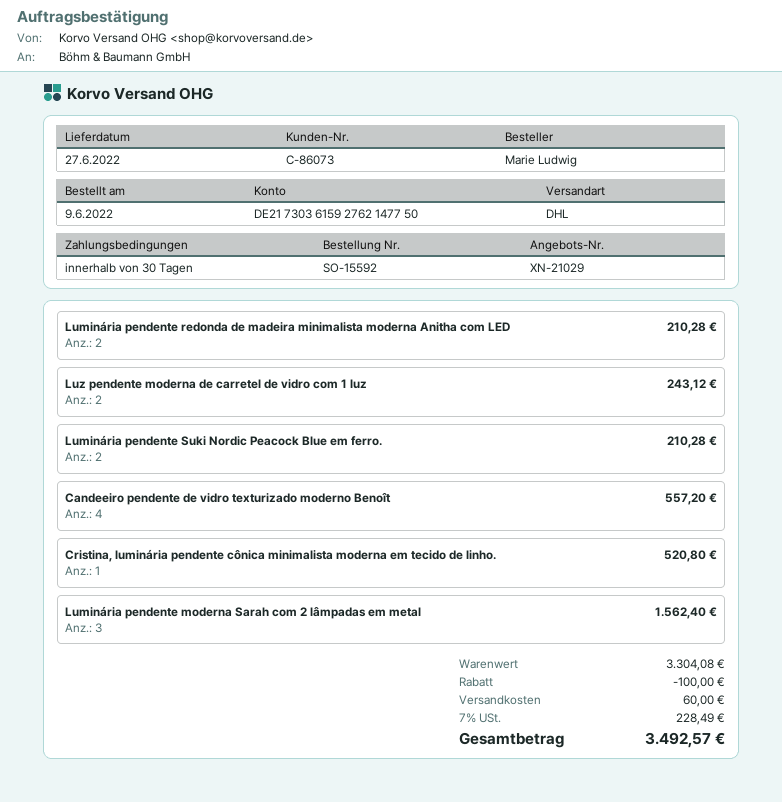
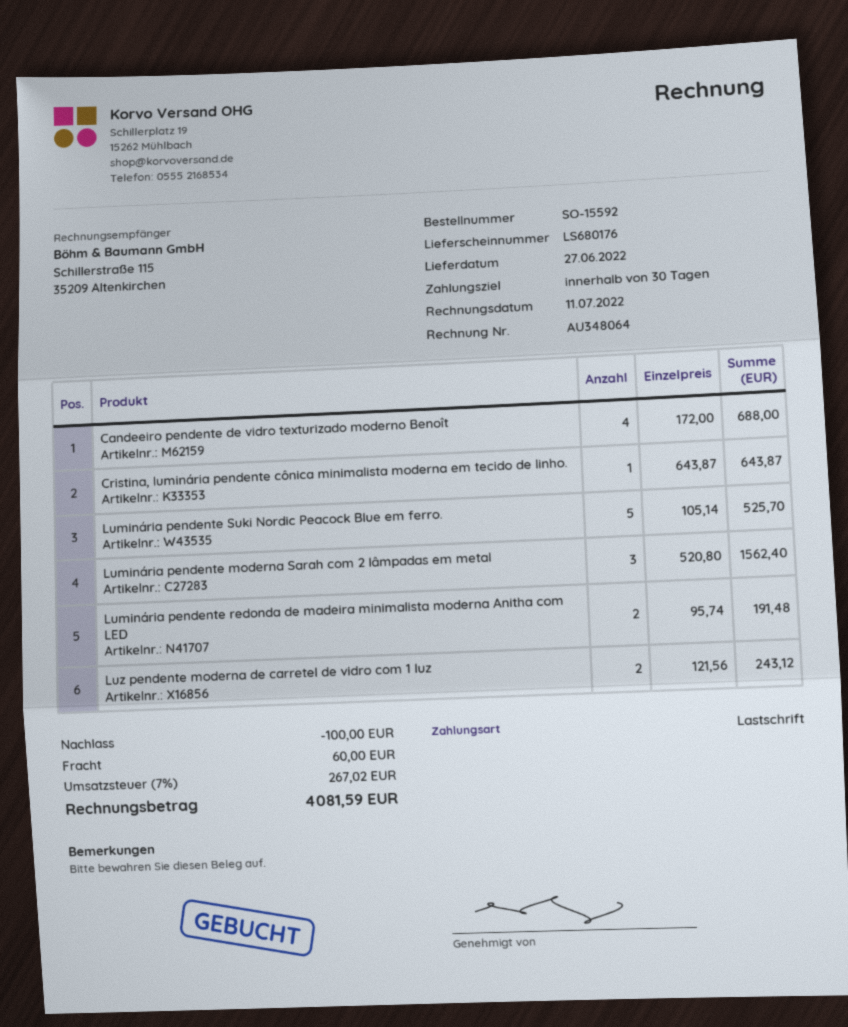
Luminária pendente redonda de madeira minimalista moderna Anitha com LED: 2 for 210.28 -> 2 for 191.48
Luminária pendente Suki Nordic Peacock Blue em ferro.: 2 for 210.28 -> 5 for 525.70
Candeeiro pendente de vidro texturizado moderno Benoît: 4 for 557.20 -> 4 for 688.00
Cristina, luminária pendente cônica minimalista moderna em tecido de linho.: 1 for 520.80 -> 1 for 643.87
tax: 7% = 228.49 -> 7% = 267.02
total: 3492.57 -> 4081.59

